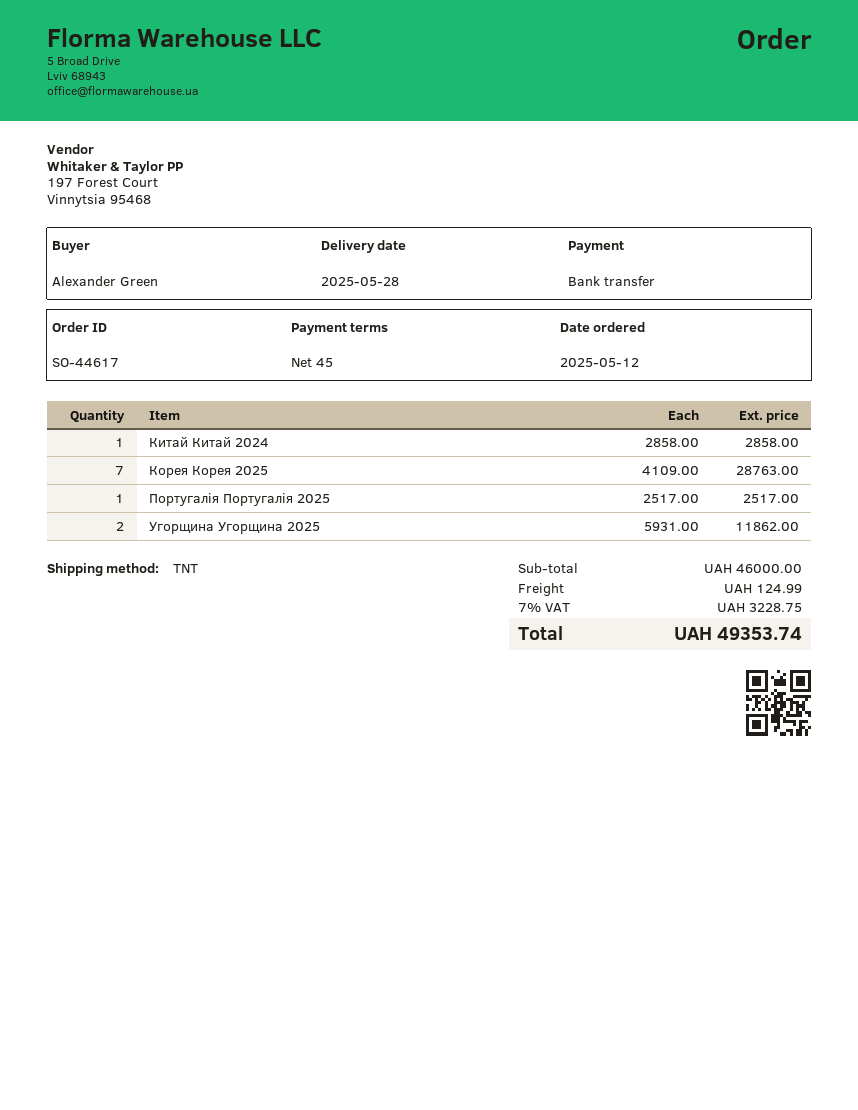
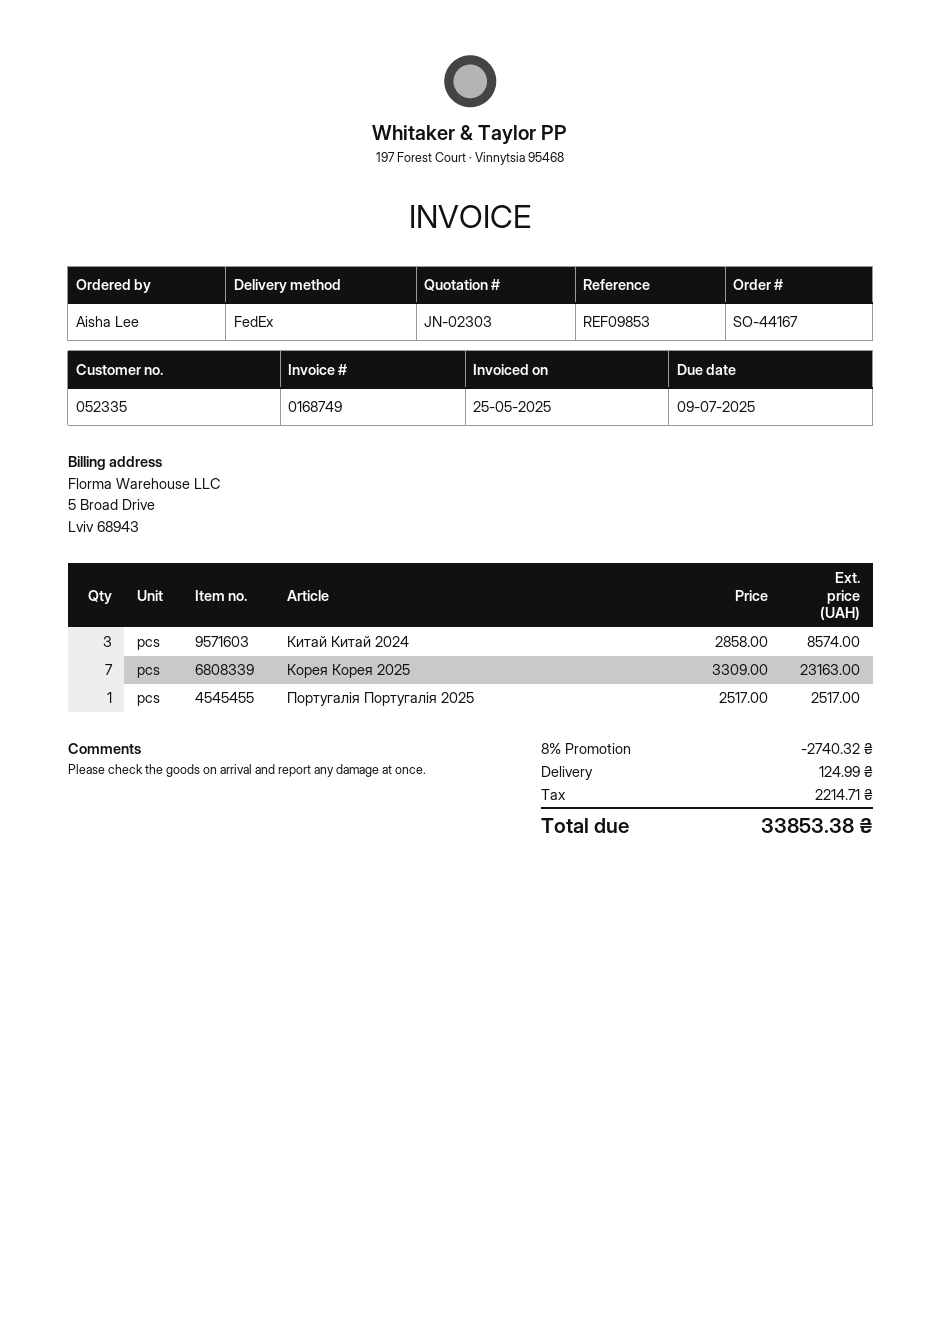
order number: SO-44617 -> SO-44167
ordered by: Alexander Green -> Aisha Lee
shipping method: TNT -> FedEx
Китай Китай 2024: 1 x 2858.00 = 2858.00 -> 3 x 2858.00 = 8574.00
Корея Корея 2025: 7 x 4109.00 = 28763.00 -> 7 x 3309.00 = 23163.00
Угорщина Угорщина 2025: 2 x 5931.00 = 11862.00 -> none
discount: none -> 8% = 2740.32
tax: 3228.75 -> 2214.71
total: 49353.74 -> 33853.38

